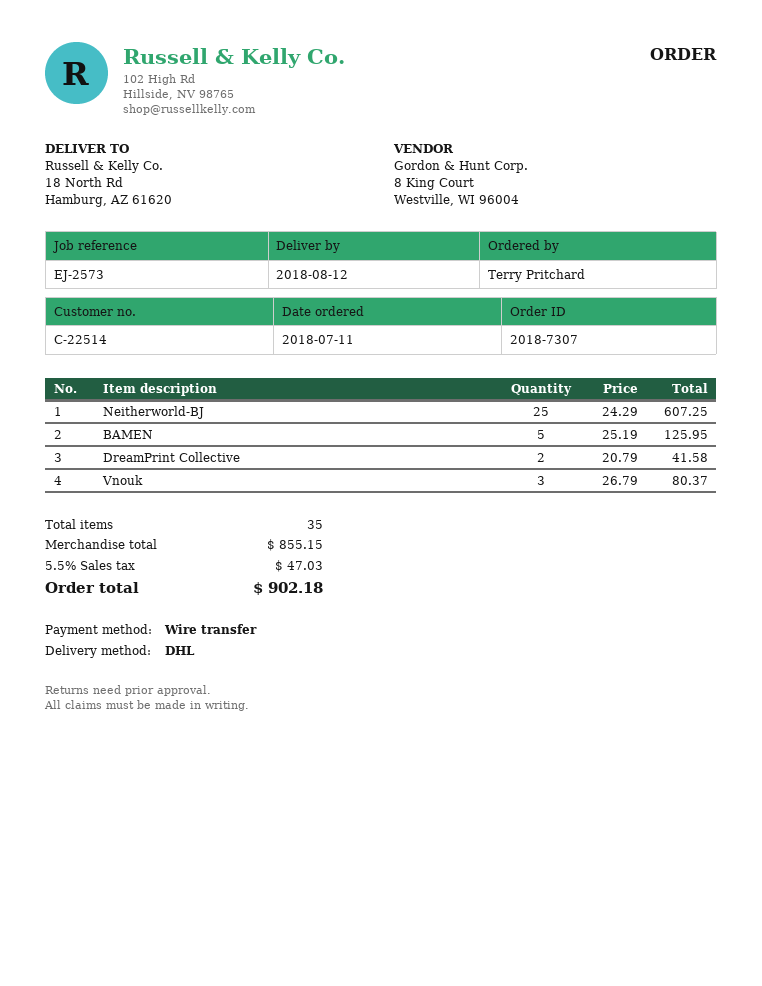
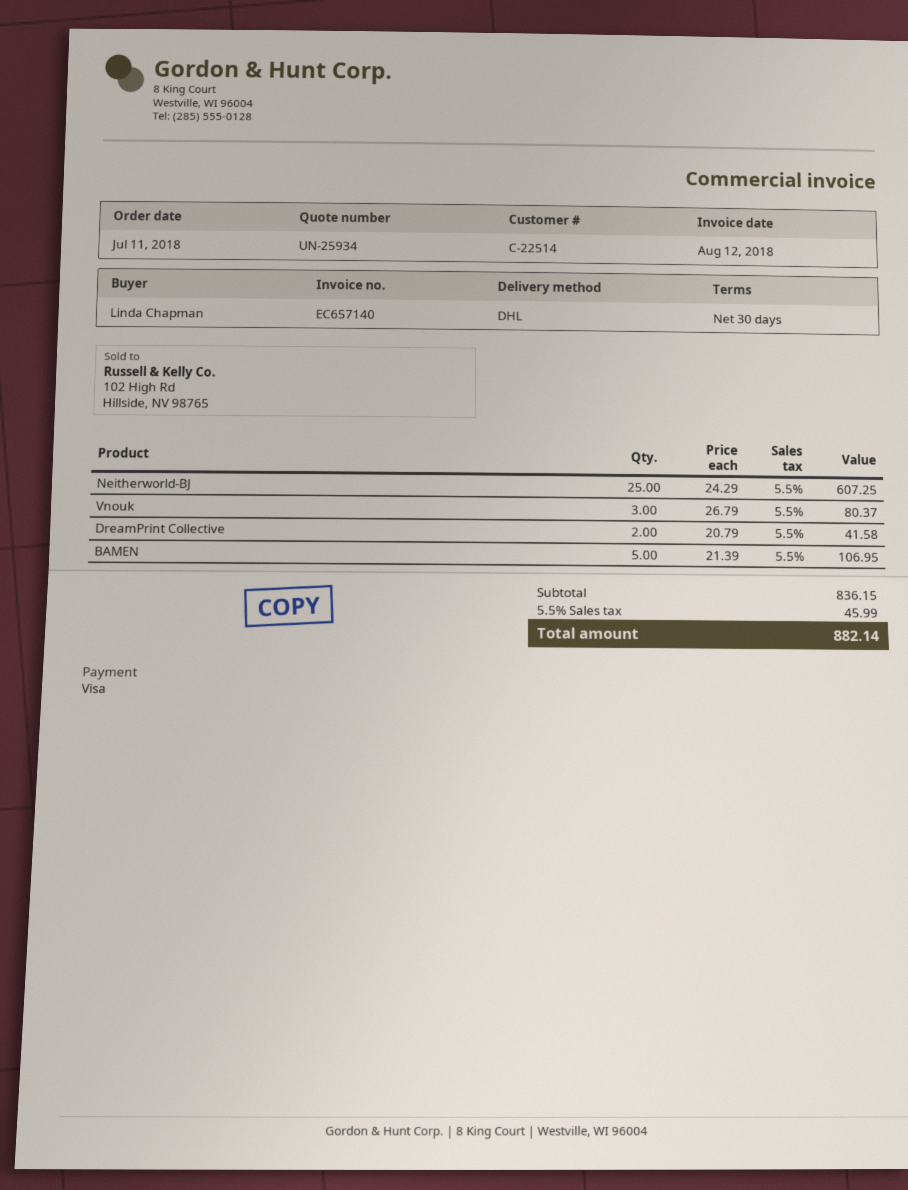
ordered by: Terry Pritchard -> Linda Chapman
payment method: bank transfer -> Visa
BAMEN: 5 x 25.19 = 125.95 -> 5 x 21.39 = 106.95
subtotal: 855.15 -> 836.15
tax: 5.5% = 47.03 -> 5.5% = 45.99
total: 902.18 -> 882.14

